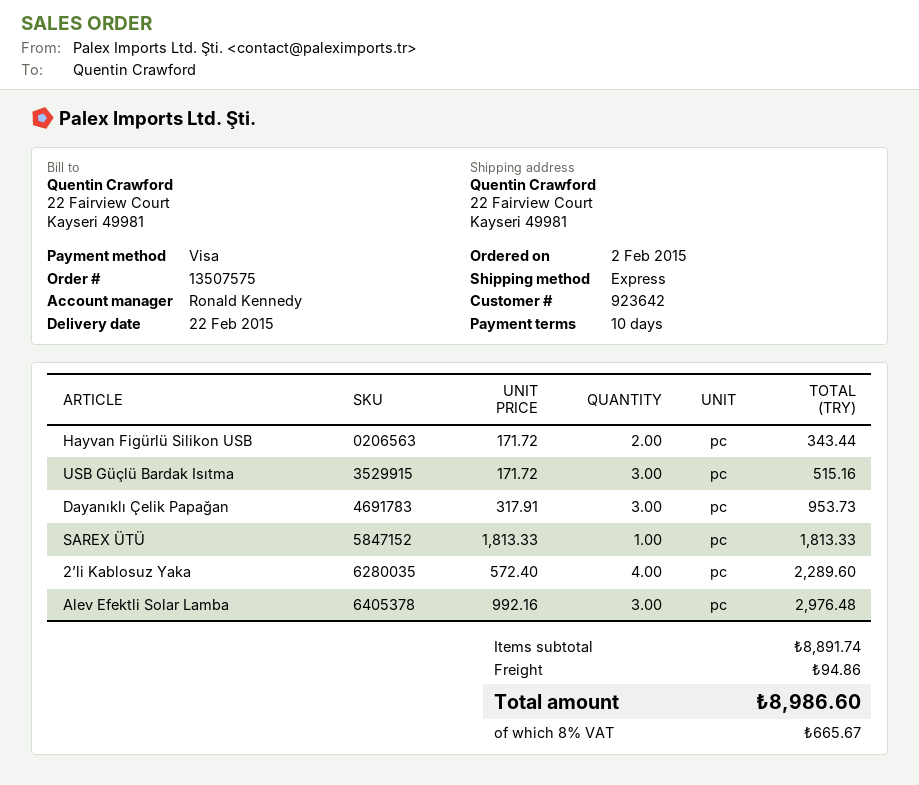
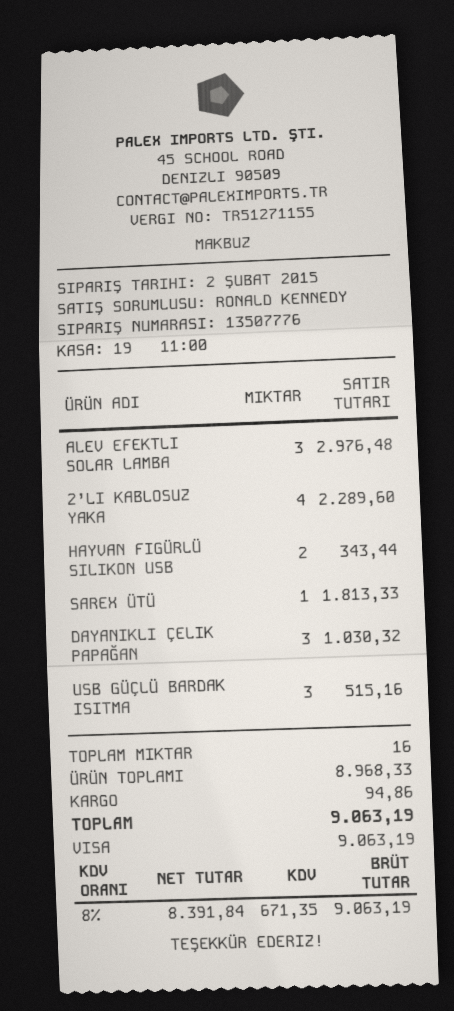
order number: 13507575 -> 13507776
Dayanıklı Çelik Papağan: 3 for 953.73 -> 3 for 1030.32
subtotal: 8891.74 -> 8968.33
tax: 8% = 665.67 -> 8% = 671.35
total: 8986.60 -> 9063.19

